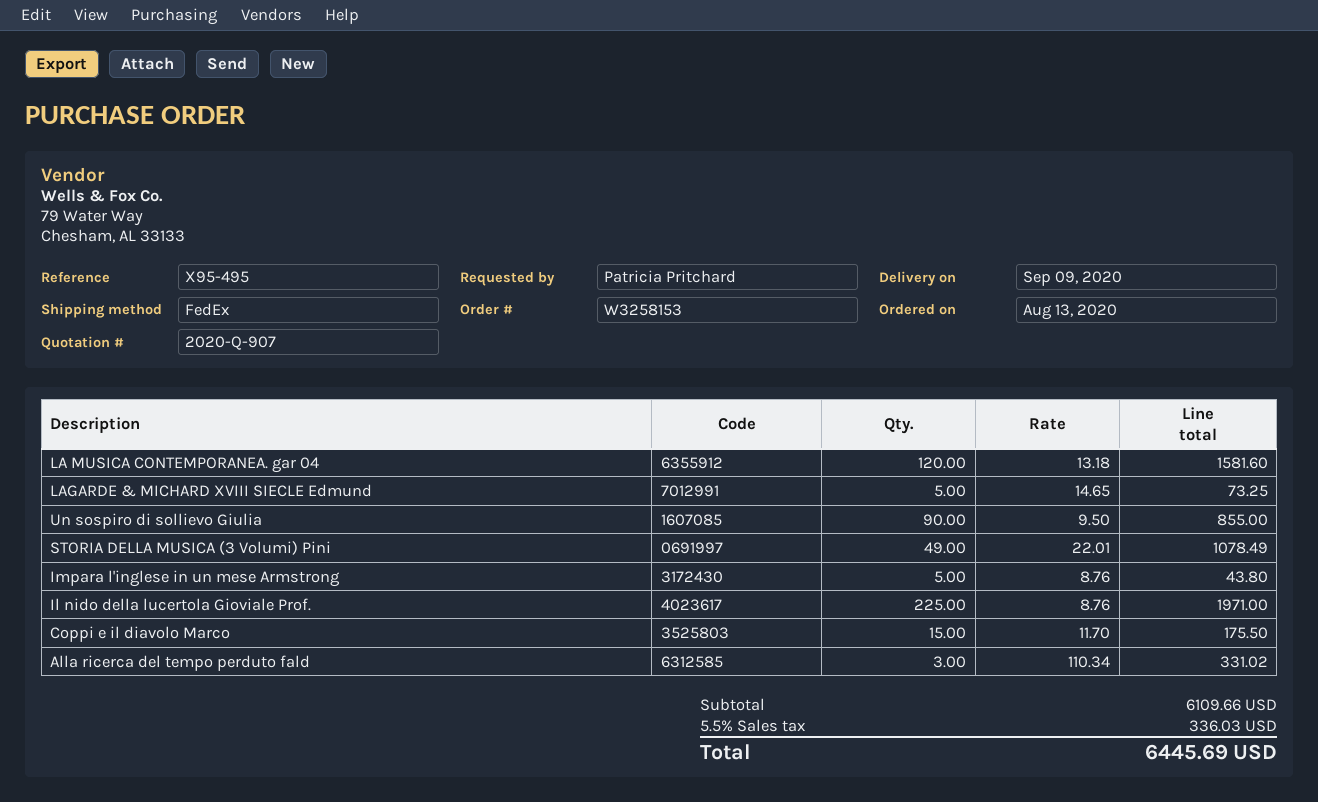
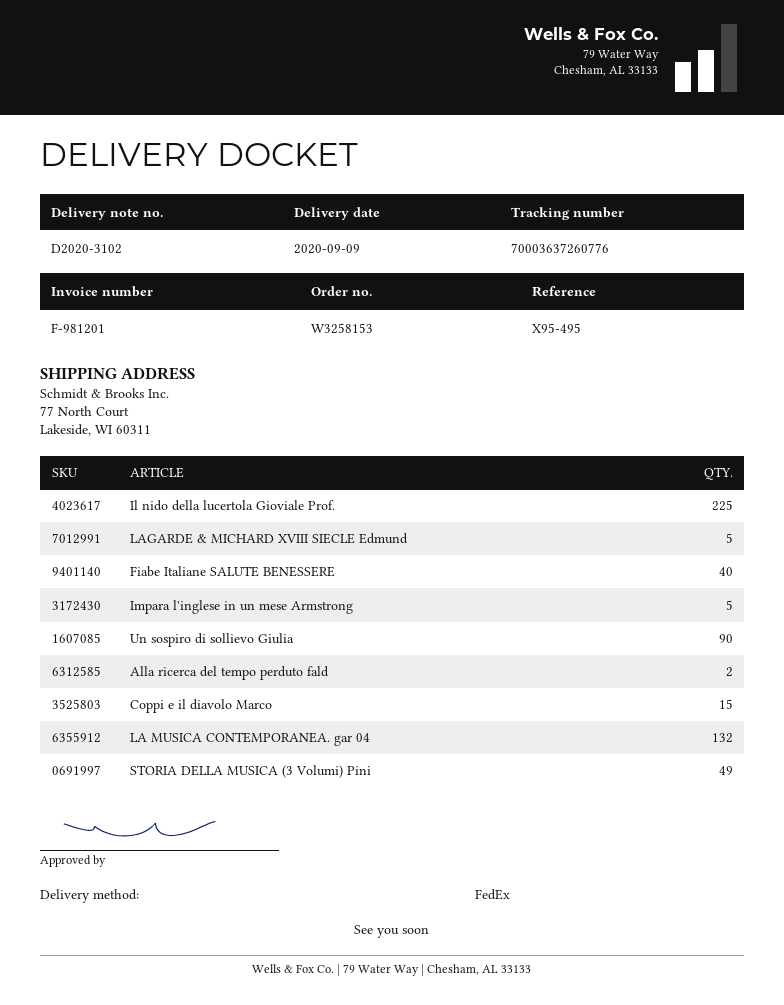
LA MUSICA CONTEMPORANEA. gar 04: 120 -> 132
Alla ricerca del tempo perduto fald: 3 -> 2
Fiabe Italiane SALUTE BENESSERE: none -> 40

